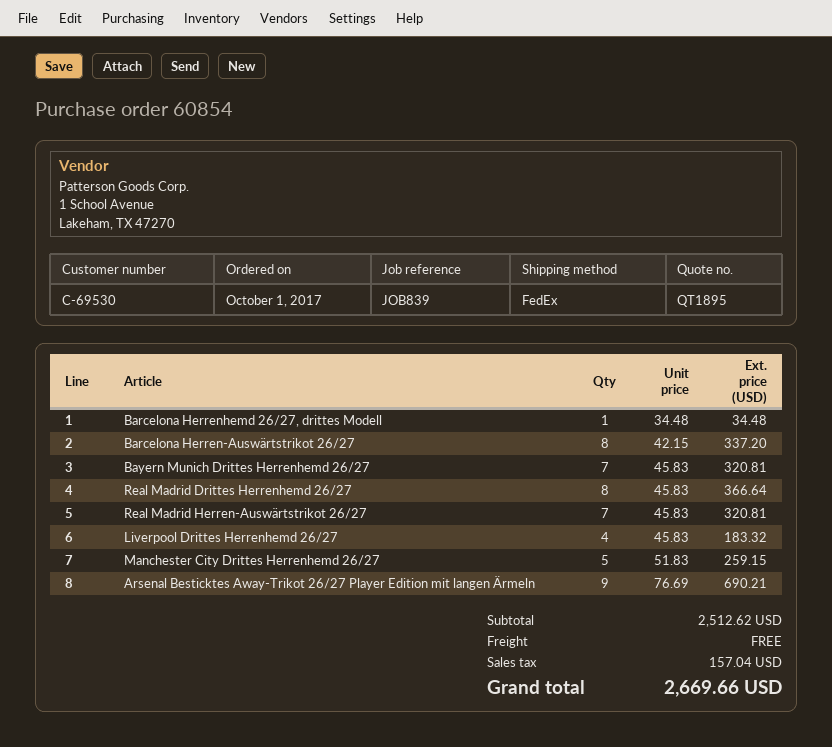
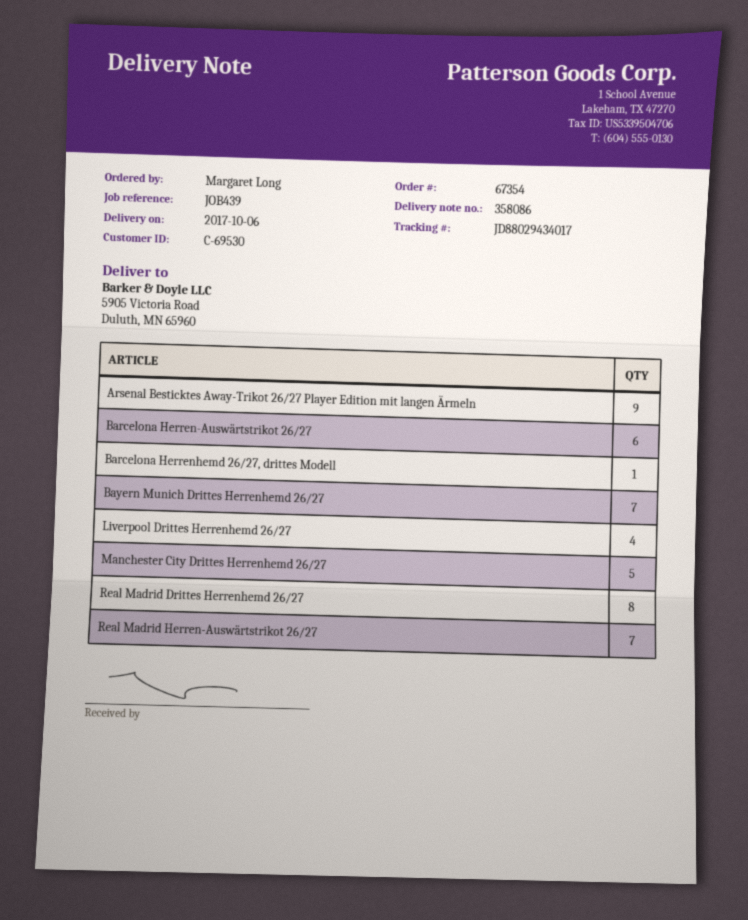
order number: 60854 -> 67354
reference: JOB839 -> JOB439
Barcelona Herren-Auswärtstrikot 26/27: 8 -> 6

